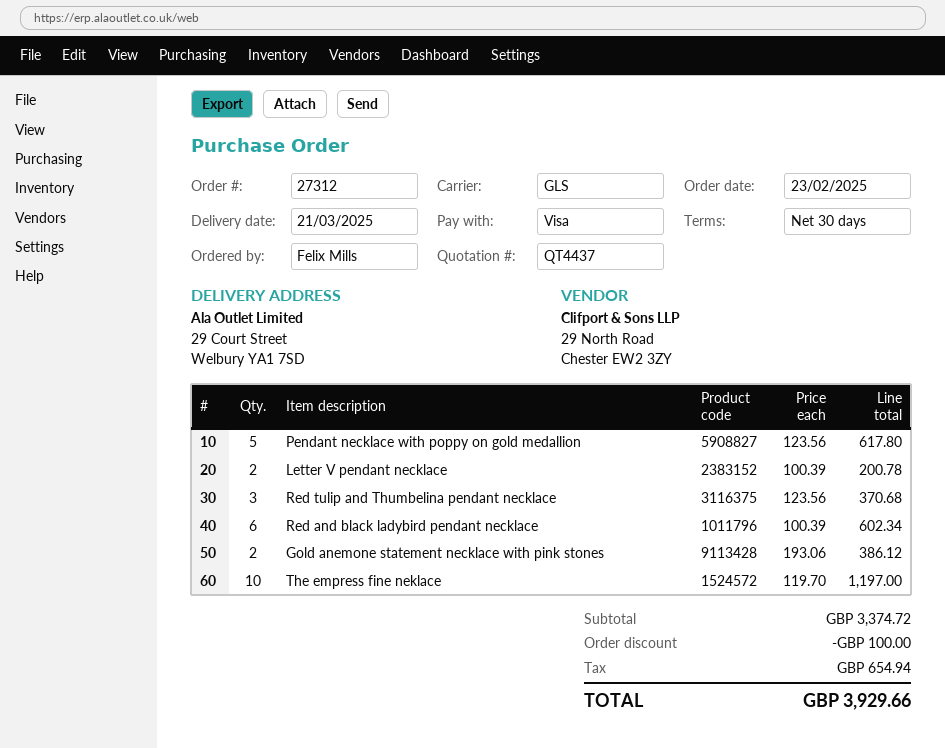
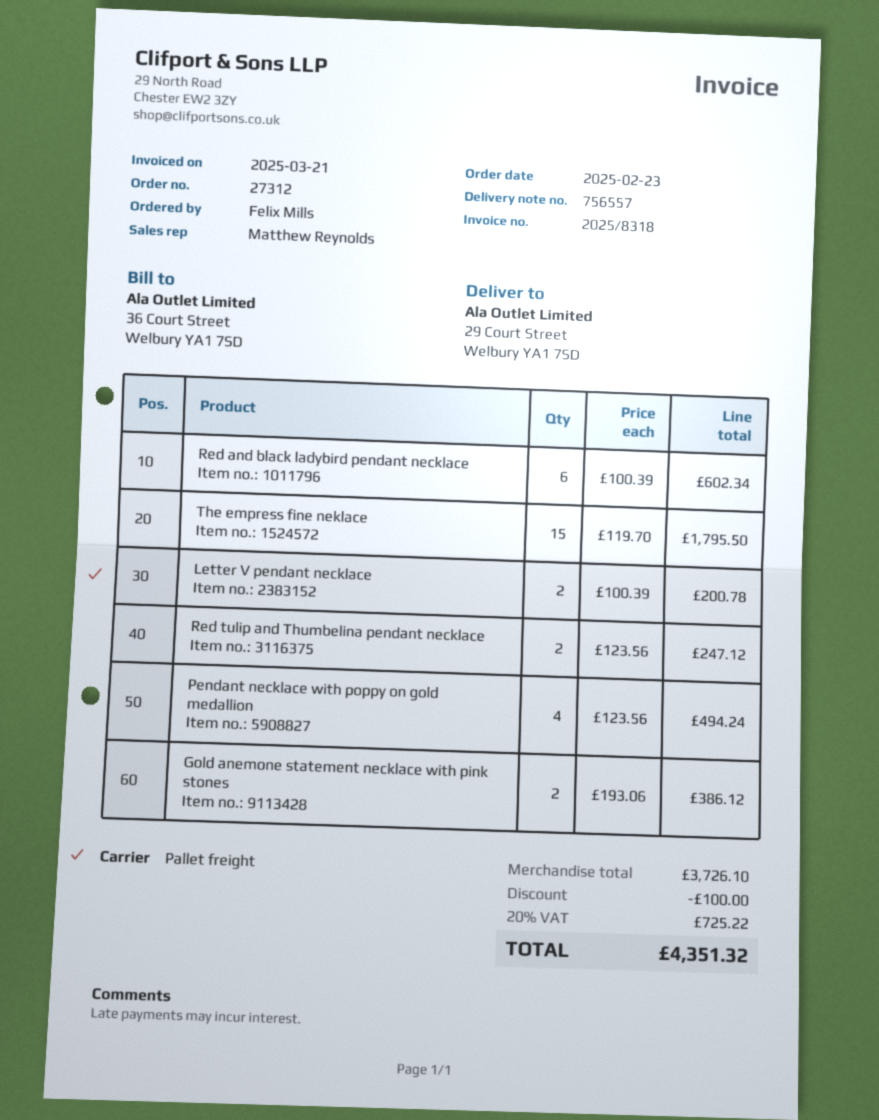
shipping method: GLS -> pallet freight
Pendant necklace with poppy on gold medallion: 5 x 123.56 = 617.80 -> 4 x 123.56 = 494.24
Red tulip and Thumbelina pendant necklace: 3 x 123.56 = 370.68 -> 2 x 123.56 = 247.12
The empress fine neklace: 10 x 119.70 = 1197.00 -> 15 x 119.70 = 1795.50
subtotal: 3374.72 -> 3726.10
tax: 654.94 -> 725.22
total: 3929.66 -> 4351.32

